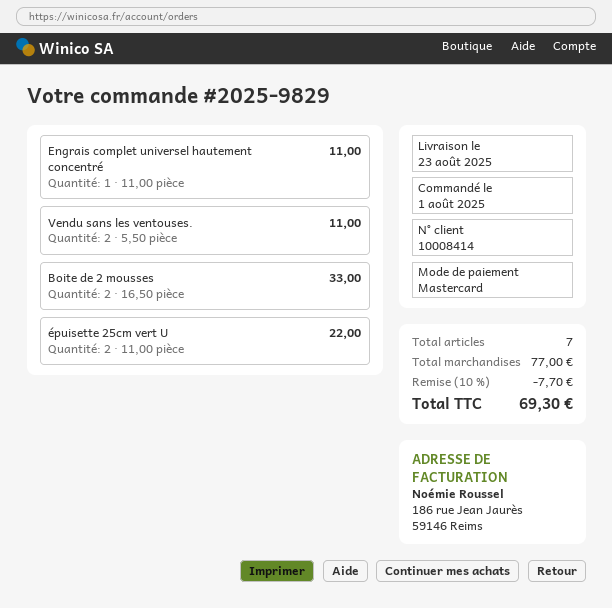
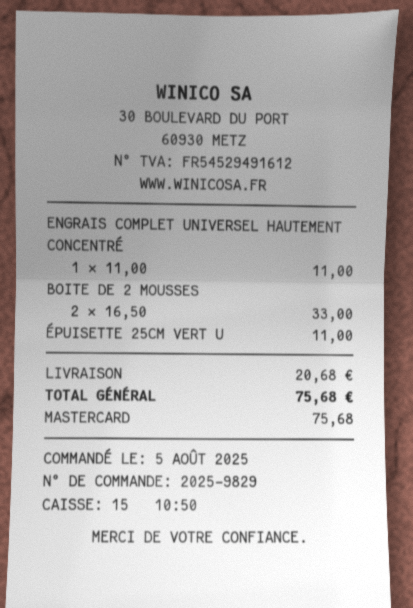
order date: 2025-08-01 -> 2025-08-05
Vendu sans les ventouses.: 2 x 5.50 = 11.00 -> none
épuisette 25cm vert U: 2 x 11.00 = 22.00 -> 1 x 11.00 = 11.00
discount: 10% = 7.70 -> none
shipping: none -> 20.68
total: 69.30 -> 75.68

